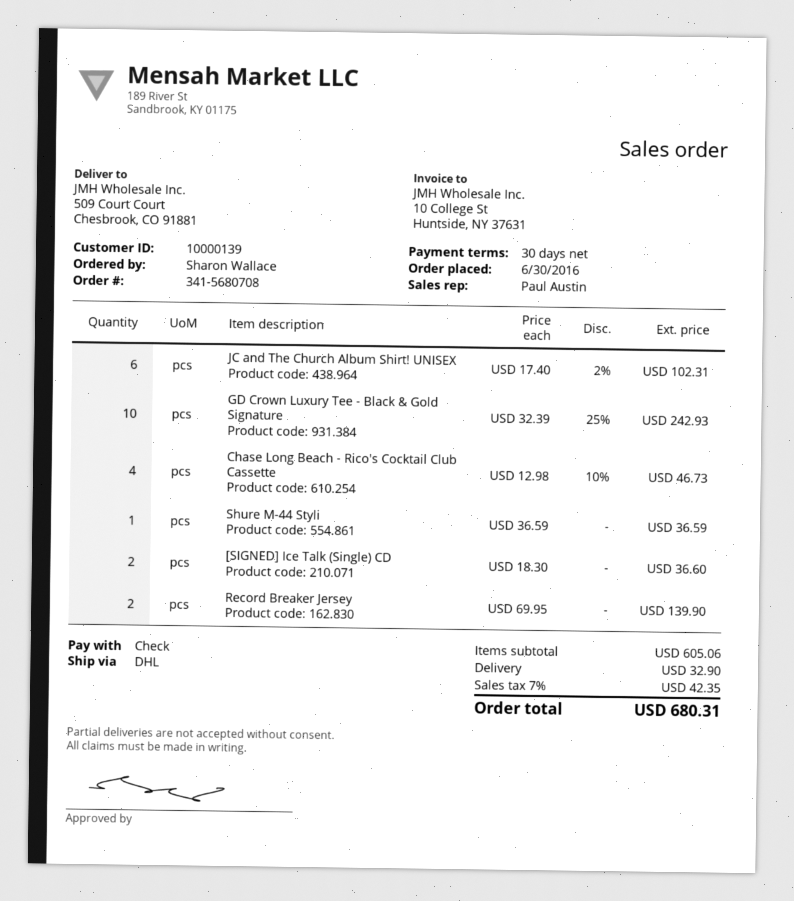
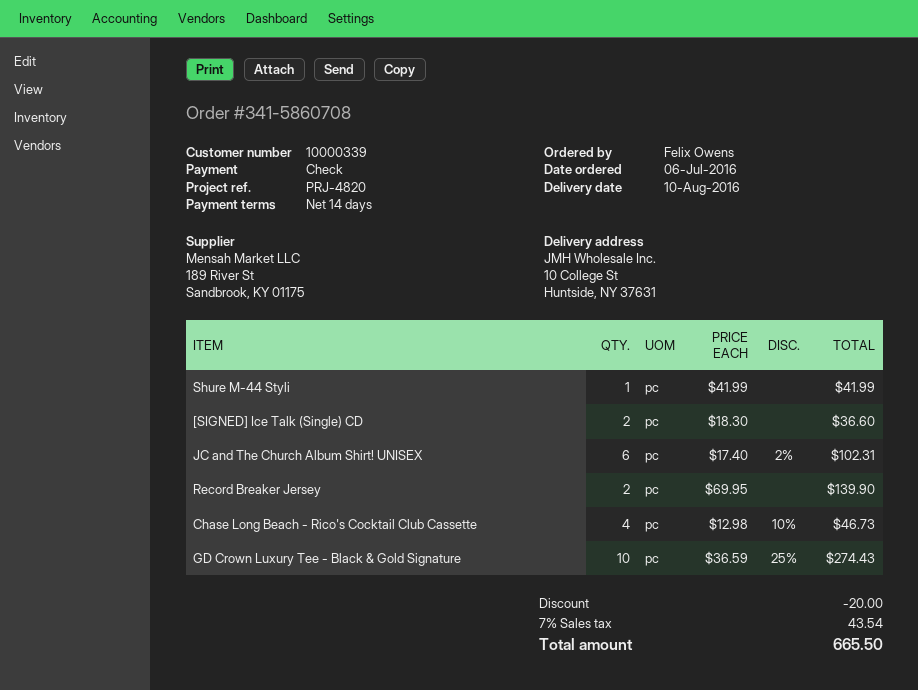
order number: 341-5680708 -> 341-5860708
order date: 2016-06-30 -> 2016-07-06
payment terms: 30 days -> 14 days
customer number: 10000139 -> 10000339
ordered by: Sharon Wallace -> Felix Owens
ship to: 509 Court Court, Chesbrook, CO 91881 -> 10 College St, Huntside, NY 37631
GD Crown Luxury Tee - Black & Gold Signature: 10 x 32.39 - 25% = 242.93 -> 10 x 36.59 - 25% = 274.43
Shure M-44 Styli: 1 x 36.59 = 36.59 -> 1 x 41.99 = 41.99
discount: none -> 20.00
shipping: 32.90 -> none
tax: 7% = 42.35 -> 7% = 43.54
total: 680.31 -> 665.50

